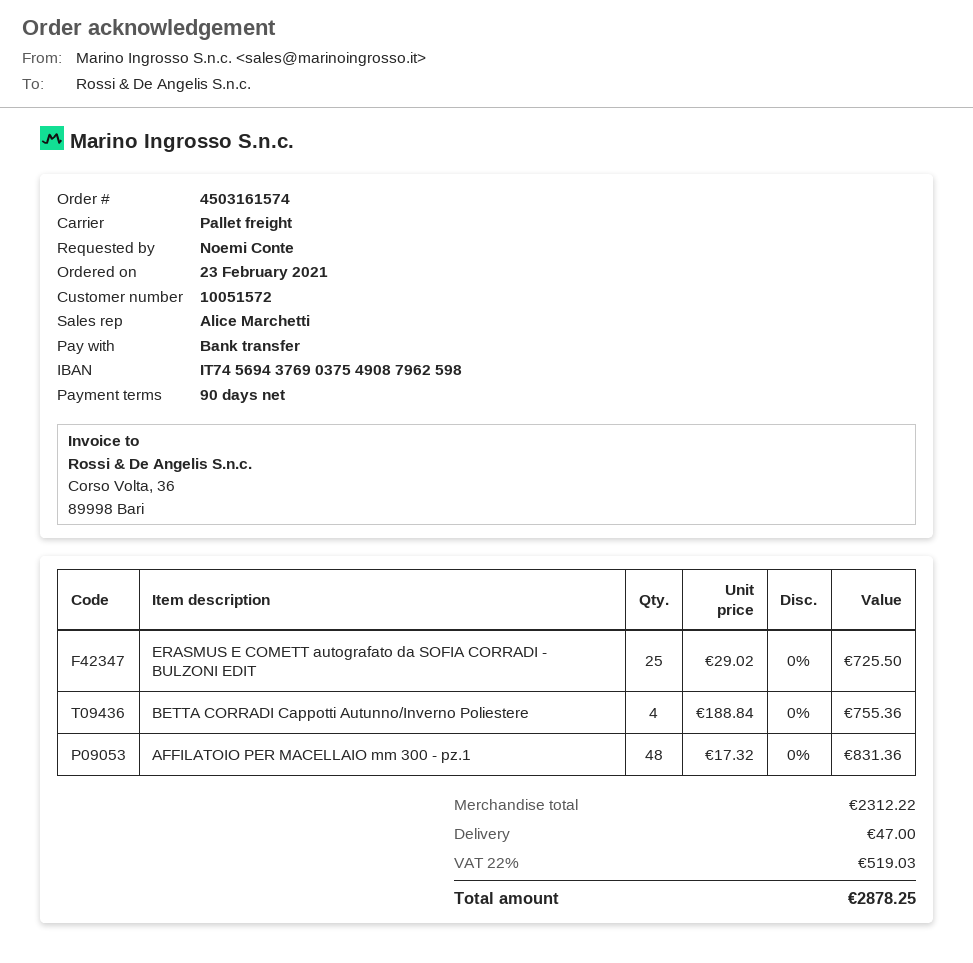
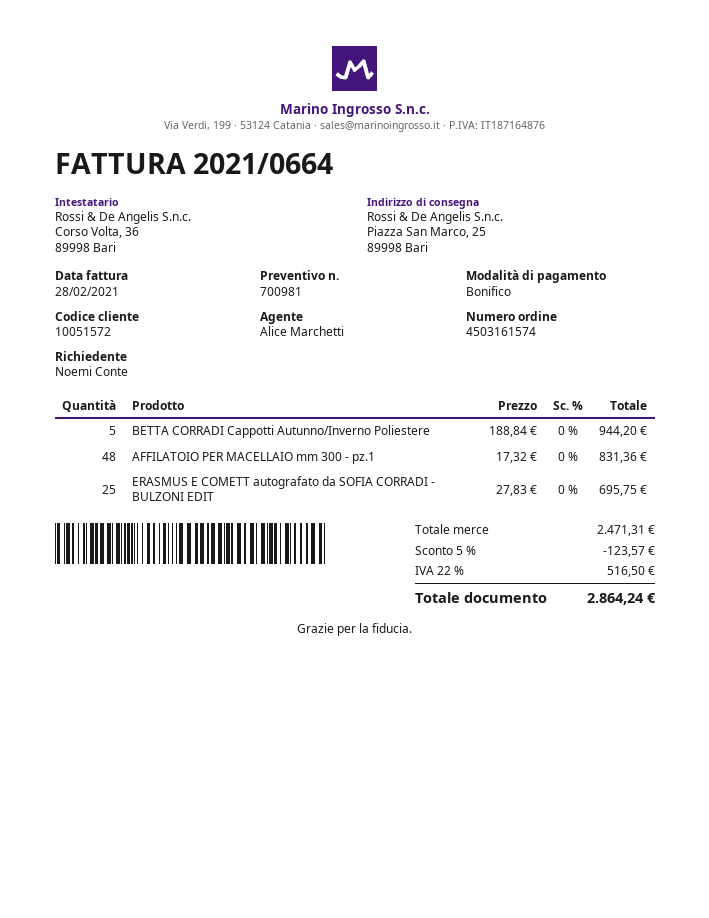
ERASMUS E COMETT autografato da SOFIA CORRADI - BULZONI EDIT: 25 x 29.02 = 725.50 -> 25 x 27.83 = 695.75
BETTA CORRADI Cappotti Autunno/Inverno Poliestere: 4 x 188.84 = 755.36 -> 5 x 188.84 = 944.20
subtotal: 2312.22 -> 2471.31
discount: none -> 5% = 123.57
shipping: 47.00 -> none
tax: 22% = 519.03 -> 22% = 516.50
total: 2878.25 -> 2864.24

